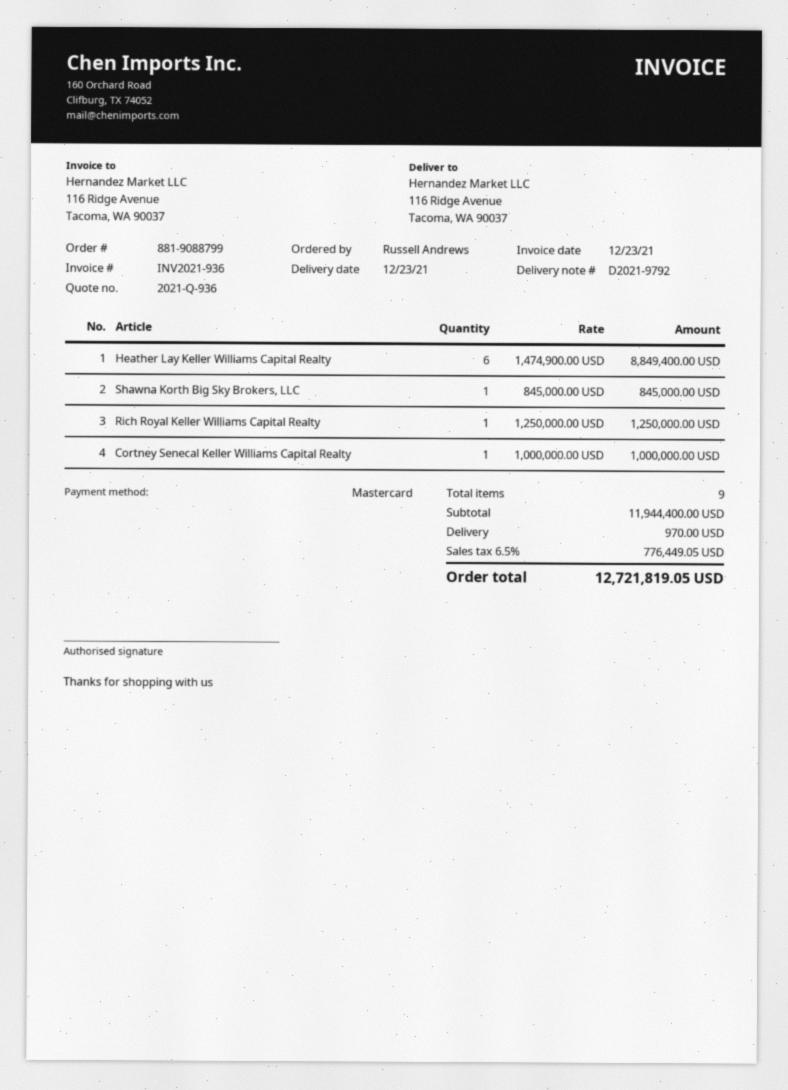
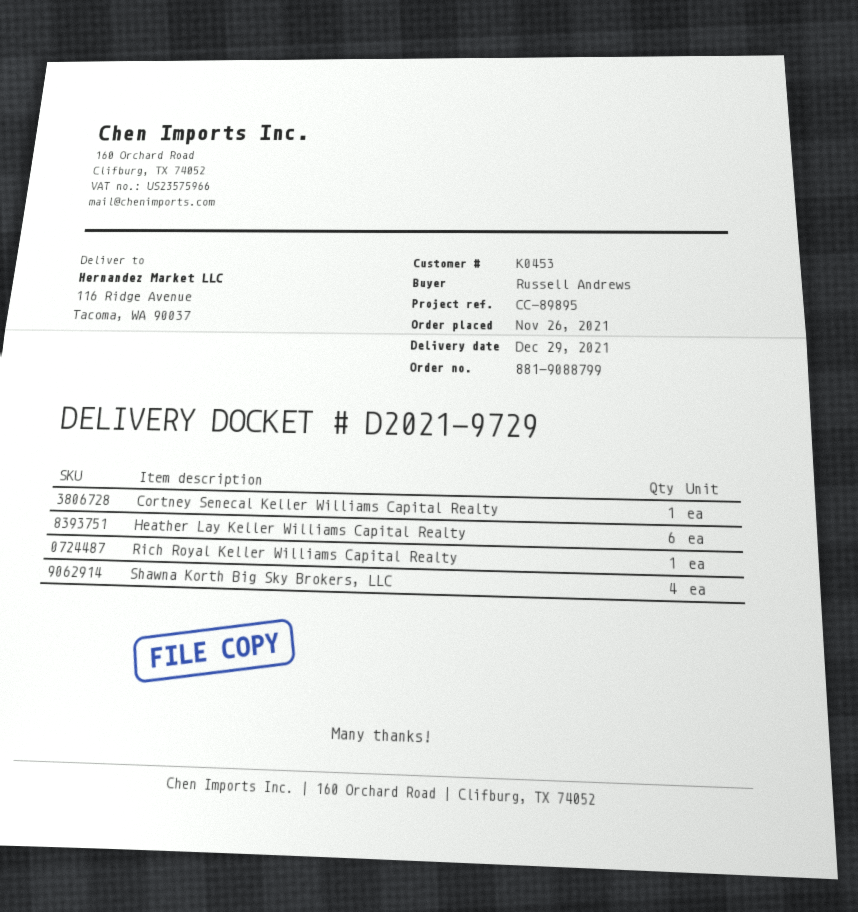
delivery note number: D2021-9792 -> D2021-9729
delivery date: 2021-12-23 -> 2021-12-29
Shawna Korth Big Sky Brokers, LLC: 1 -> 4

